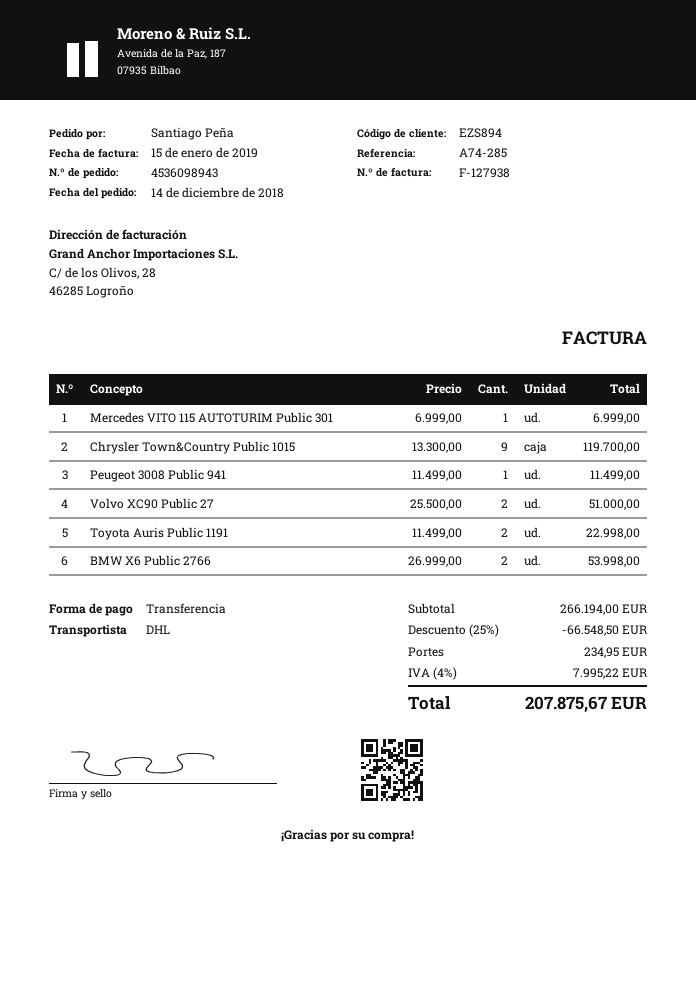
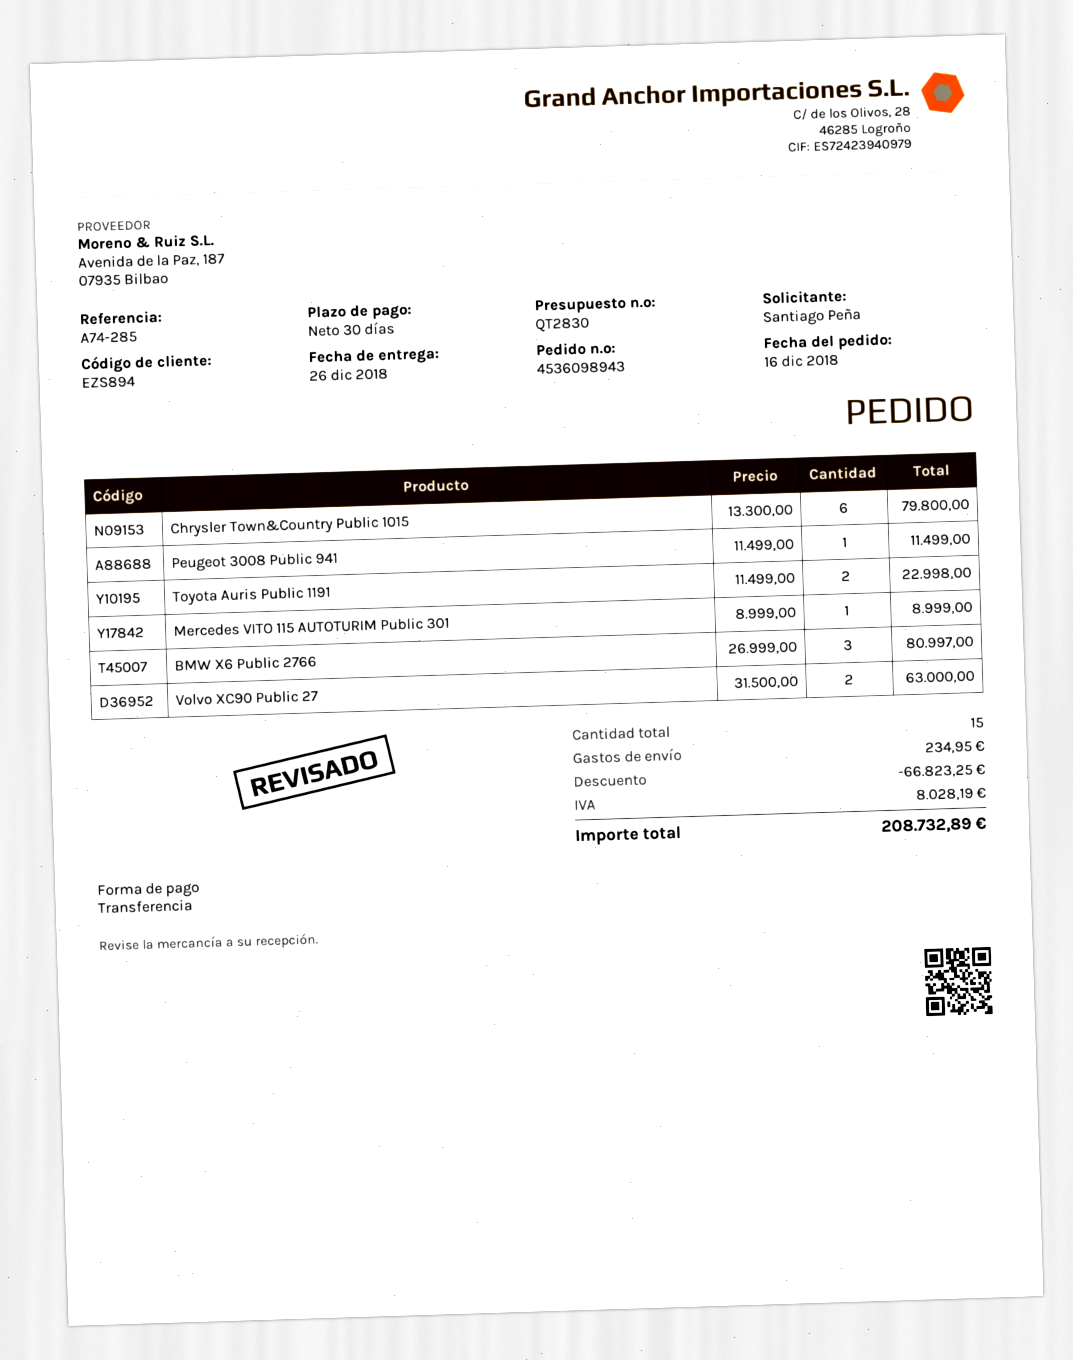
order date: 2018-12-14 -> 2018-12-16
Mercedes VITO 115 AUTOTURIM Public 301: 1 x 6999.00 = 6999.00 -> 1 x 8999.00 = 8999.00
Chrysler Town&Country Public 1015: 9 x 13300.00 = 119700.00 -> 6 x 13300.00 = 79800.00
Volvo XC90 Public 27: 2 x 25500.00 = 51000.00 -> 2 x 31500.00 = 63000.00
BMW X6 Public 2766: 2 x 26999.00 = 53998.00 -> 3 x 26999.00 = 80997.00
discount: 66548.50 -> 66823.25
tax: 7995.22 -> 8028.19
total: 207875.67 -> 208732.89

